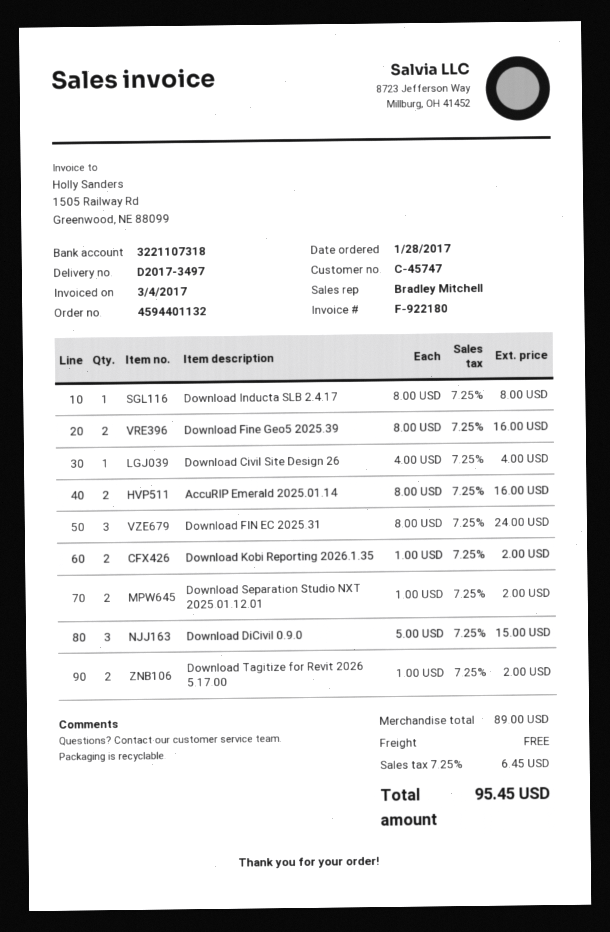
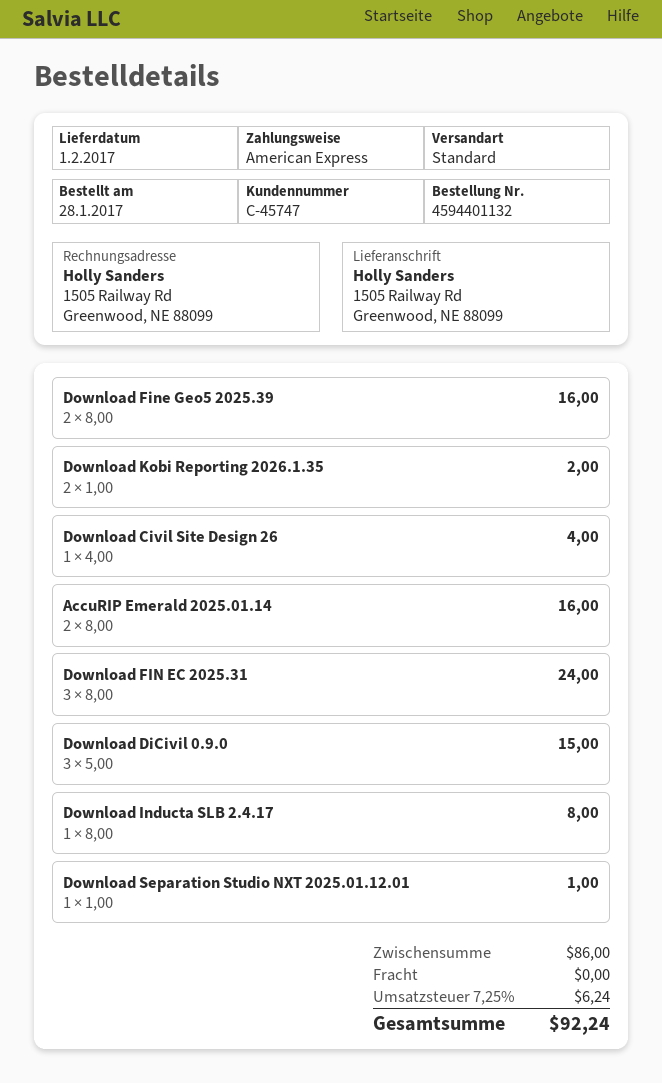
Download Separation Studio NXT 2025.01.12.01: 2 x 1.00 = 2.00 -> 1 x 1.00 = 1.00
Download Tagitize for Revit 2026 5.17.00: 2 x 1.00 = 2.00 -> none
subtotal: 89.00 -> 86.00
tax: 7.25% = 6.45 -> 7.25% = 6.24
total: 95.45 -> 92.24

